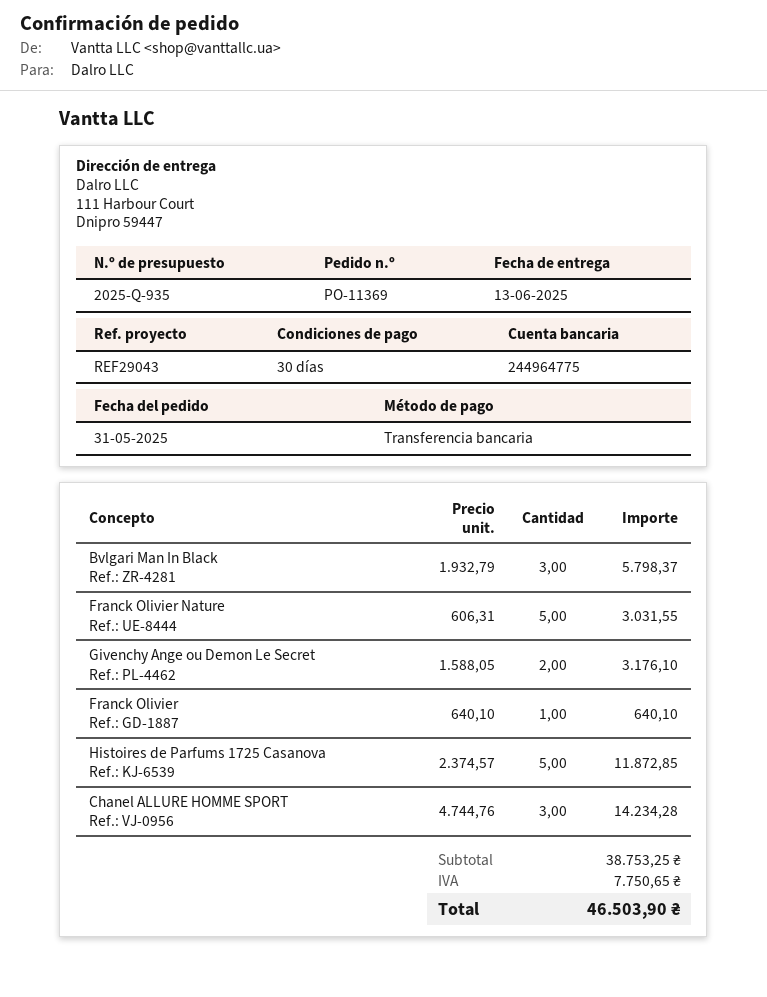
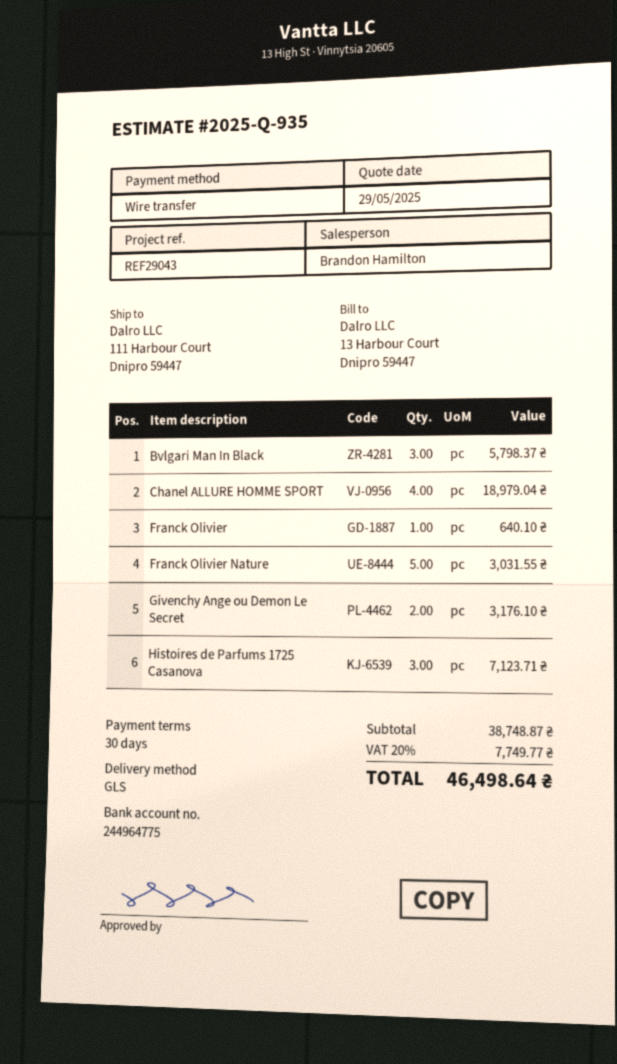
Histoires de Parfums 1725 Casanova: 5 for 11872.85 -> 3 for 7123.71
Chanel ALLURE HOMME SPORT: 3 for 14234.28 -> 4 for 18979.04
subtotal: 38753.25 -> 38748.87
tax: 7750.65 -> 7749.77
total: 46503.90 -> 46498.64

